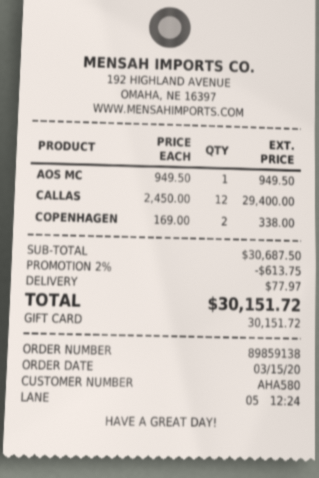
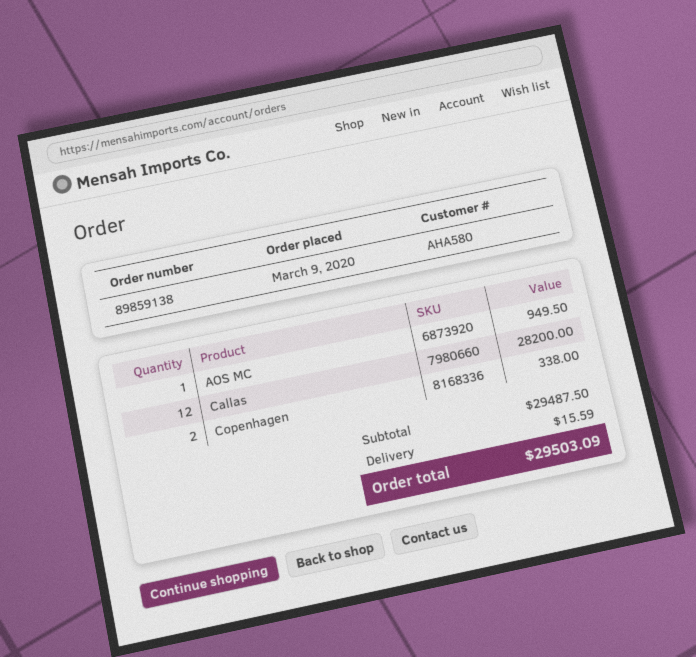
order date: 2020-03-15 -> 2020-03-09
CALLAS: 12 for 29400.00 -> 12 for 28200.00
subtotal: 30687.50 -> 29487.50
discount: 2% = 613.75 -> none
shipping: 77.97 -> 15.59
total: 30151.72 -> 29503.09

